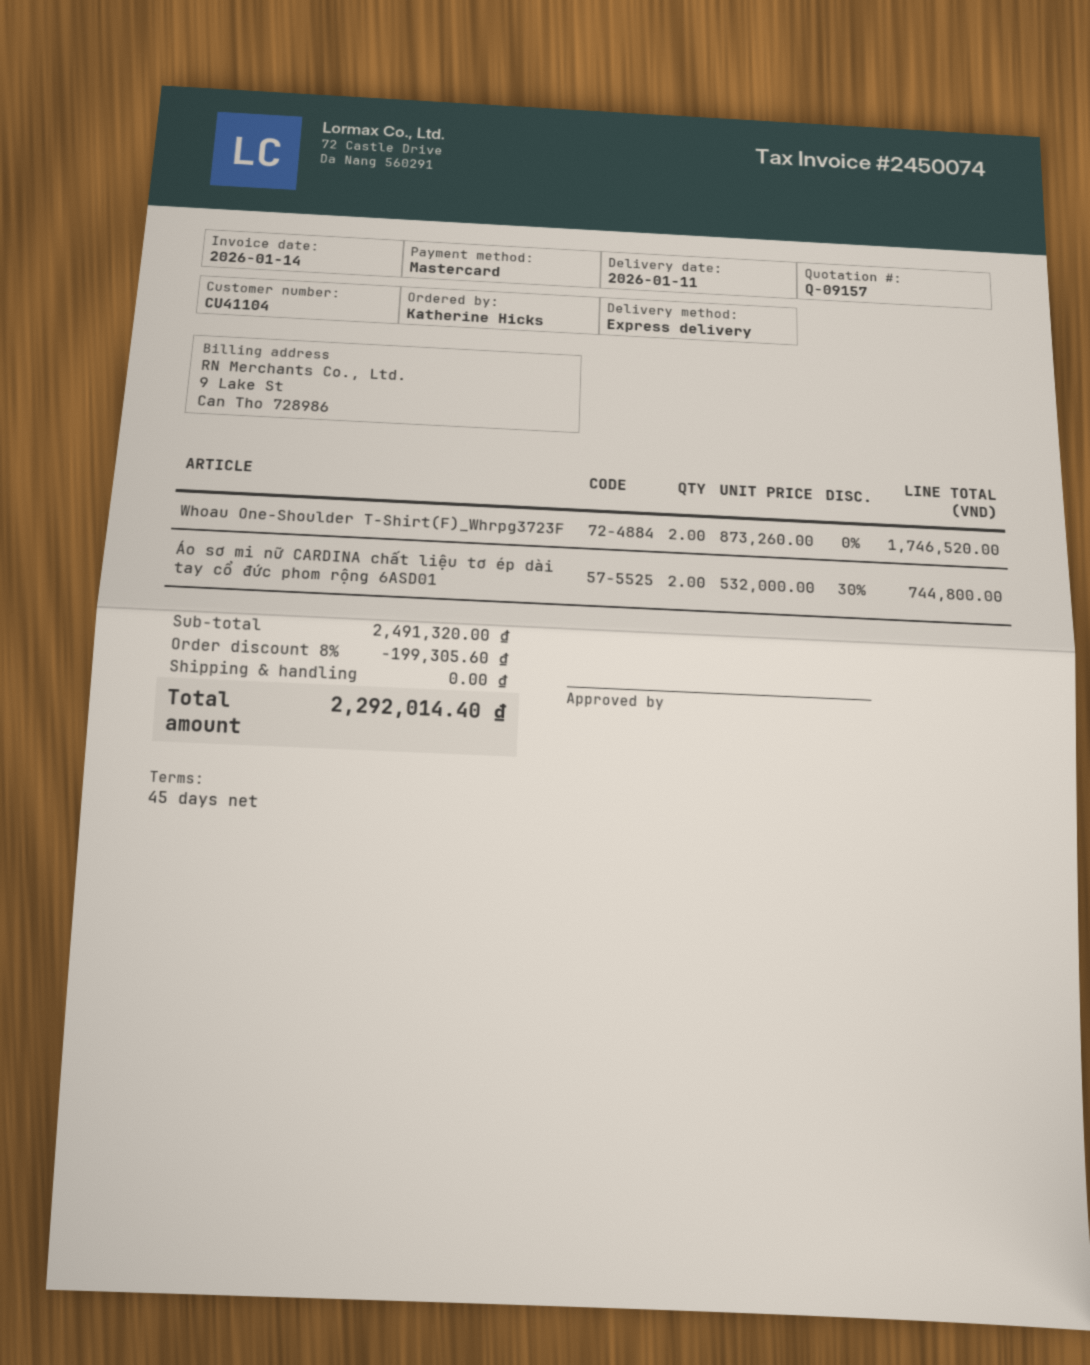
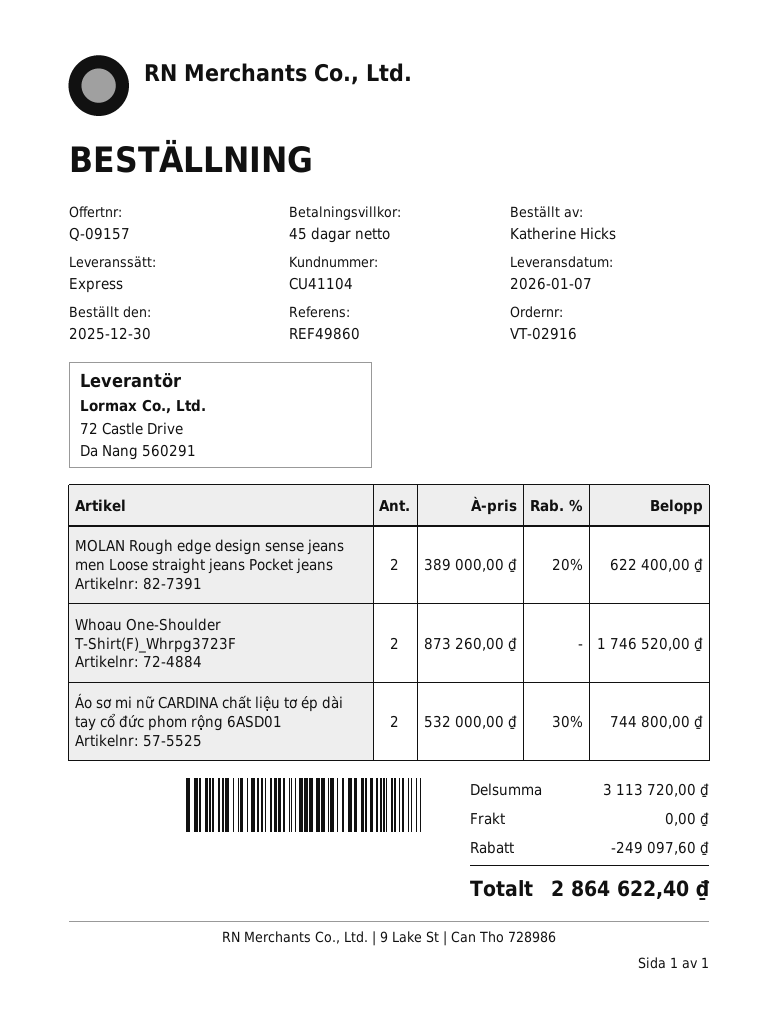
delivery date: 2026-01-11 -> 2026-01-07
MOLAN Rough edge design sense jeans men Loose straight jeans Pocket jeans: none -> 2 x 389000.00 - 20% = 622400.00
subtotal: 2491320.00 -> 3113720.00
discount: 199305.60 -> 249097.60
total: 2292014.40 -> 2864622.40

